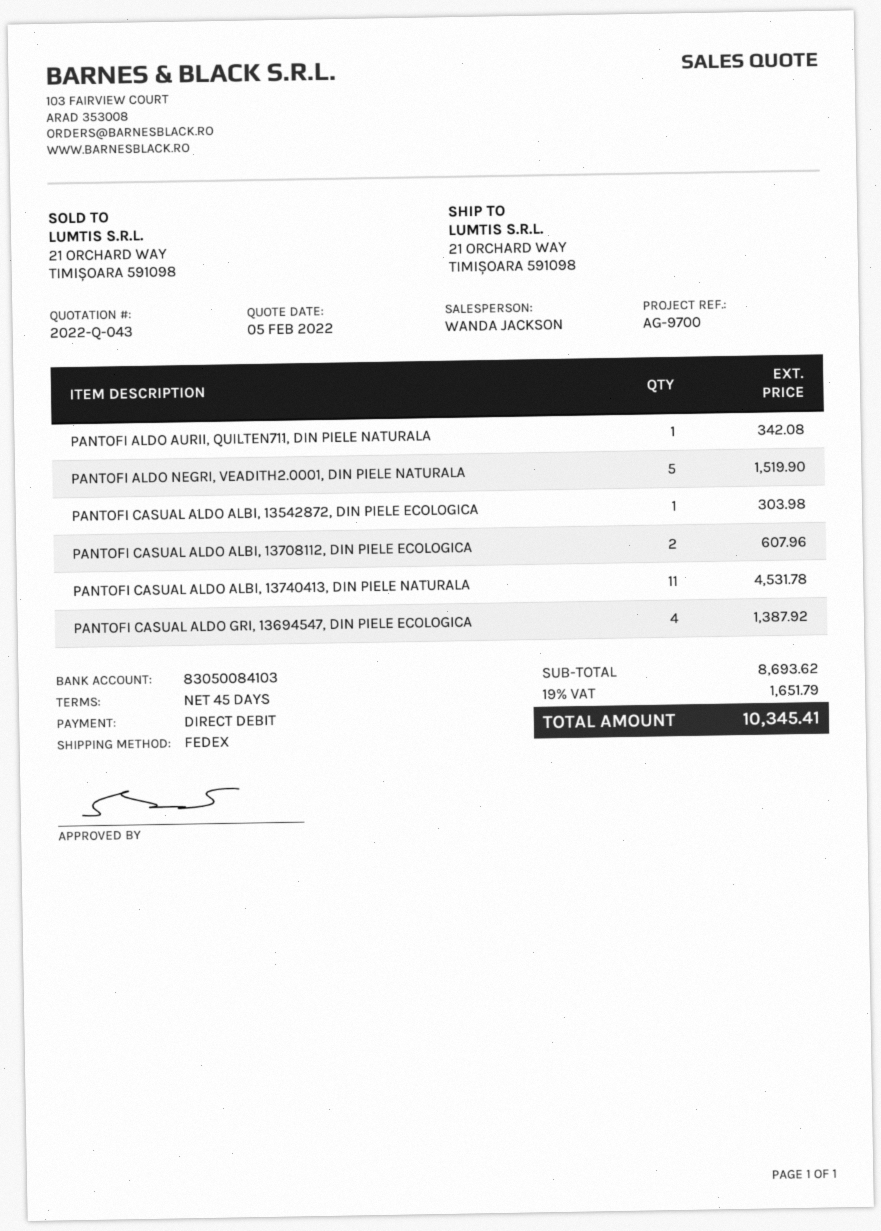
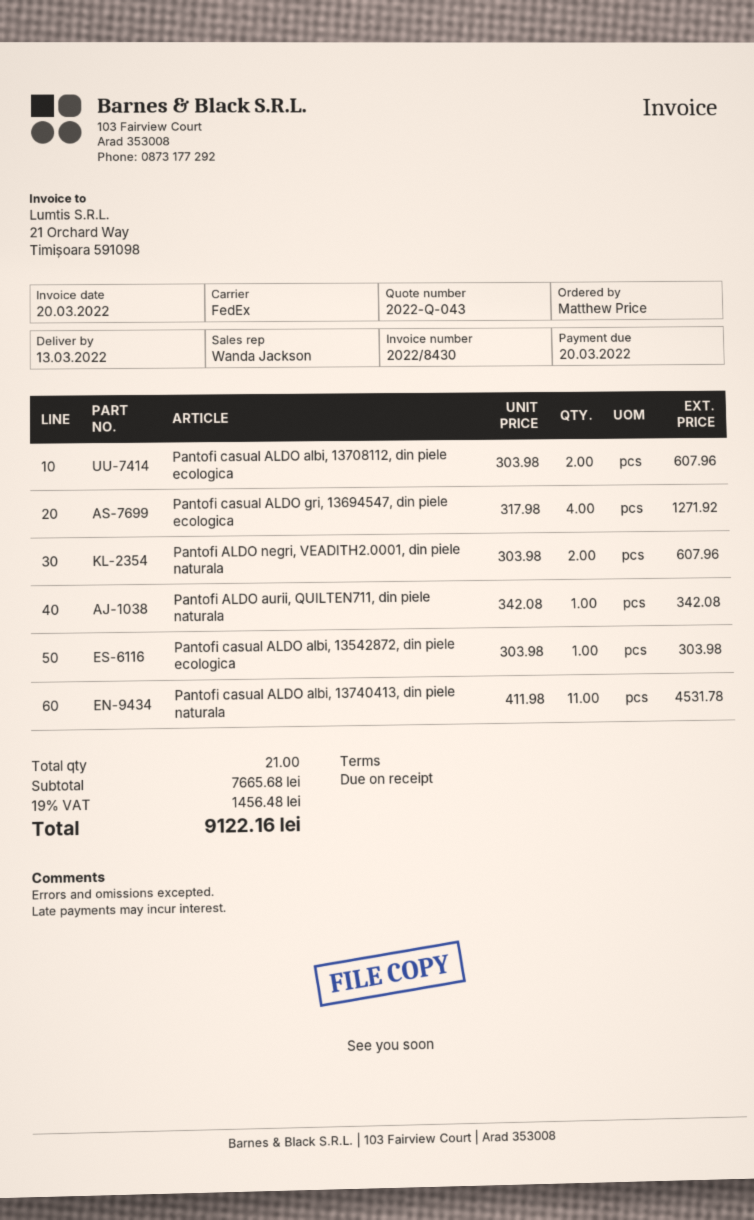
payment terms: 45 days -> on receipt
PANTOFI ALDO NEGRI, VEADITH2.0001, DIN PIELE NATURALA: 5 for 1519.90 -> 2 for 607.96
PANTOFI CASUAL ALDO GRI, 13694547, DIN PIELE ECOLOGICA: 4 for 1387.92 -> 4 for 1271.92
subtotal: 8693.62 -> 7665.68
tax: 19% = 1651.79 -> 19% = 1456.48
total: 10345.41 -> 9122.16

